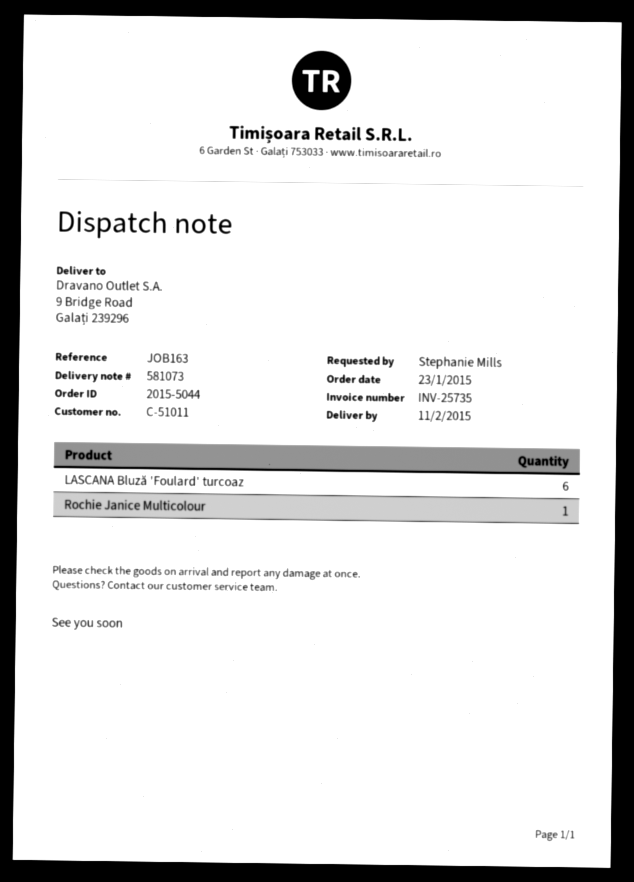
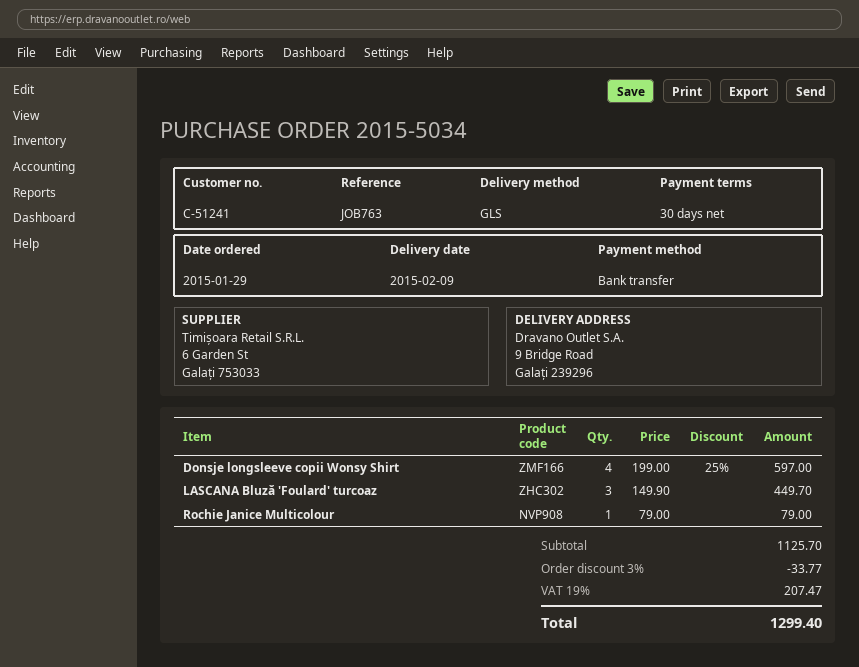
order number: 2015-5044 -> 2015-5034
order date: 2015-01-23 -> 2015-01-29
delivery date: 2015-02-11 -> 2015-02-09
customer number: C-51011 -> C-51241
reference: JOB163 -> JOB763
LASCANA Bluză 'Foulard' turcoaz: 6 -> 3
Donsje longsleeve copii Wonsy Shirt: none -> 4

